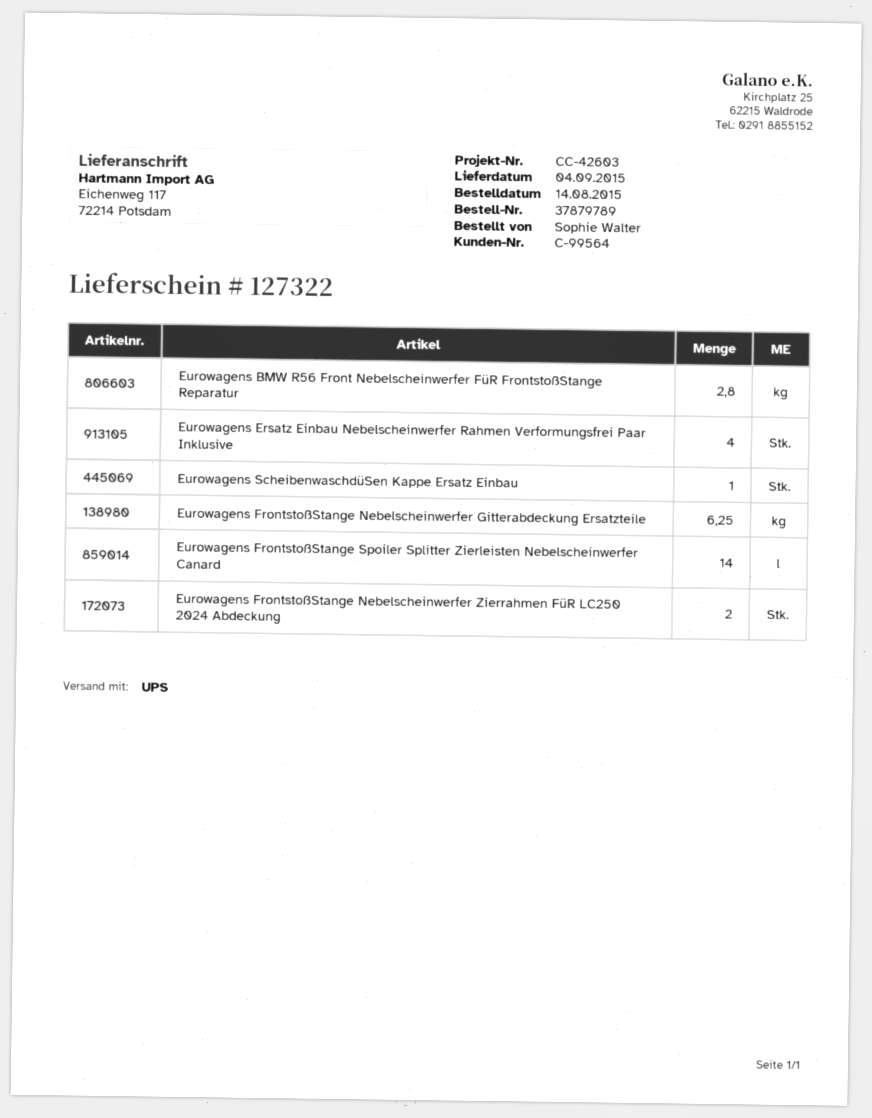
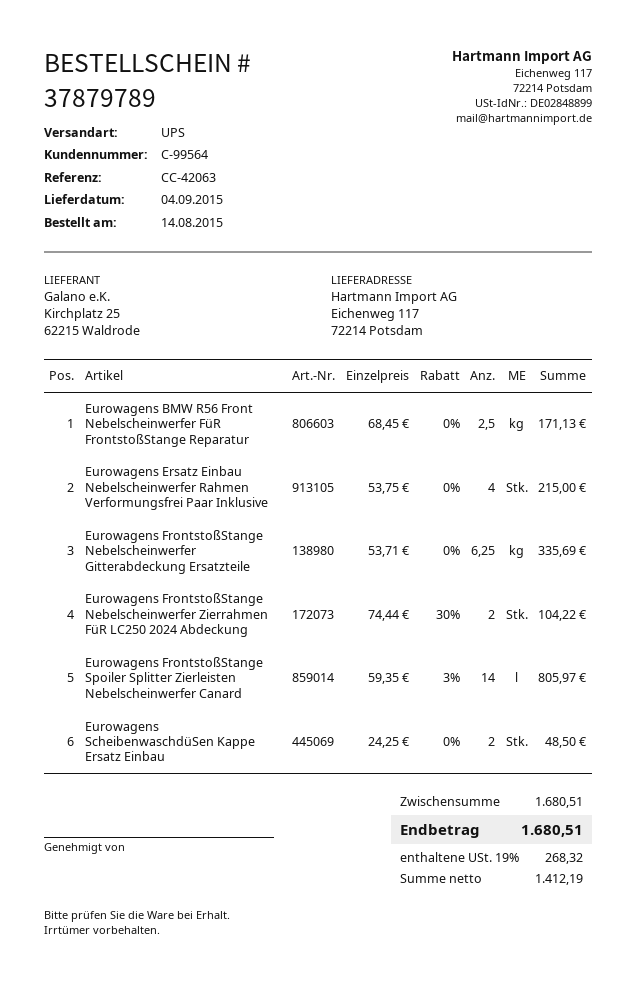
reference: CC-42603 -> CC-42063
Eurowagens BMW R56 Front Nebelscheinwerfer FüR FrontstoßStange Reparatur: 2.8 -> 2.5
Eurowagens ScheibenwaschdüSen Kappe Ersatz Einbau: 1 -> 2

